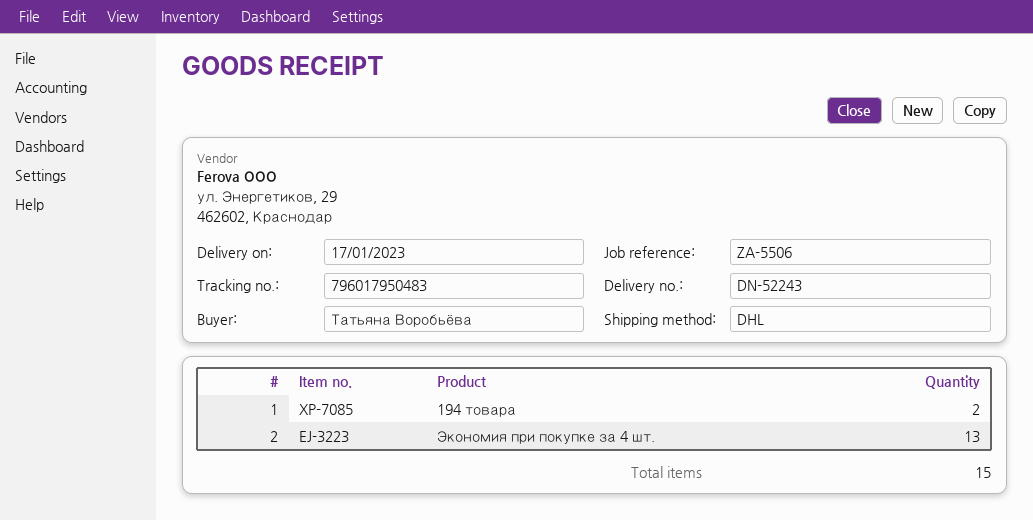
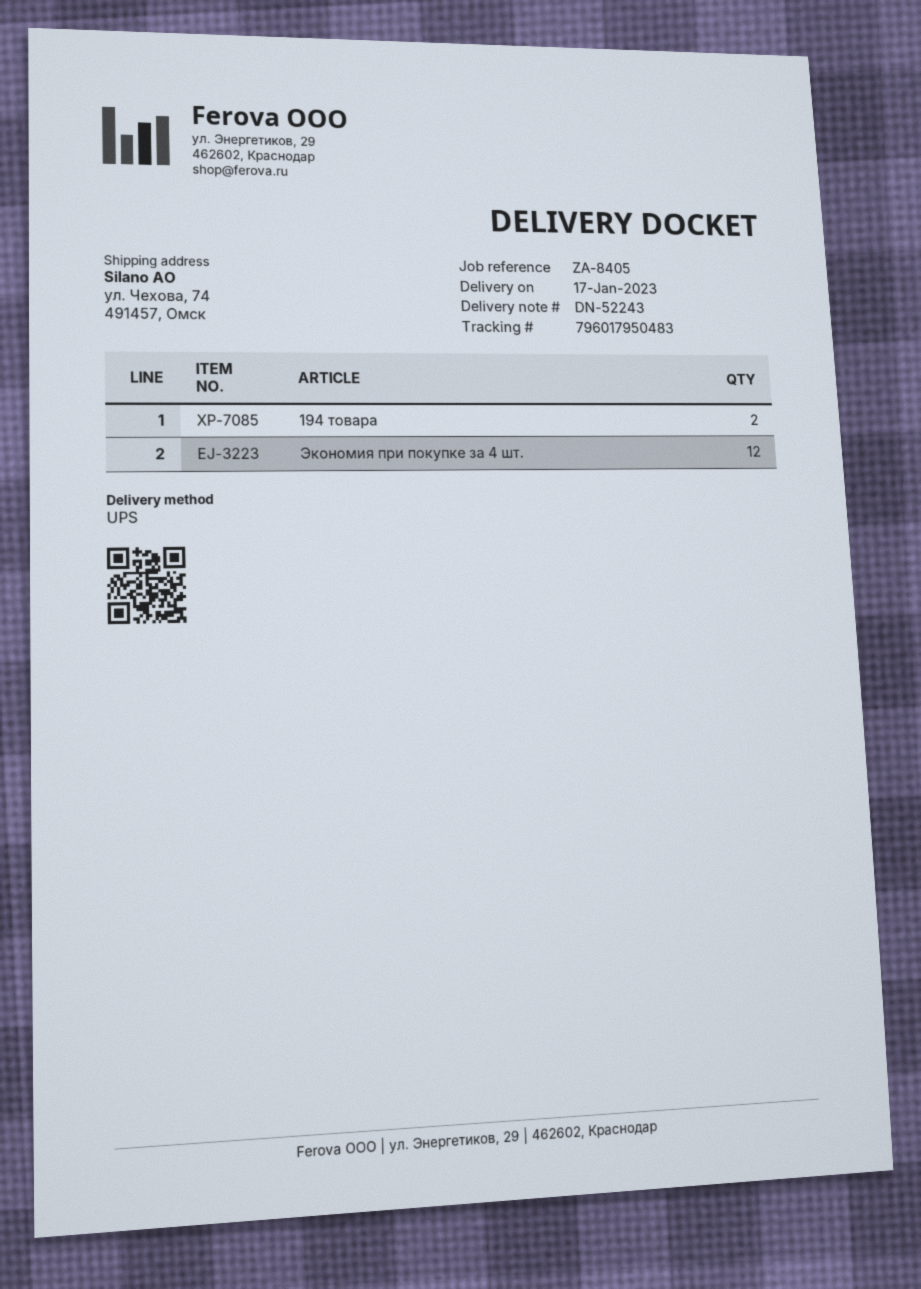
reference: ZA-5506 -> ZA-8405
shipping method: DHL -> UPS
Экономия при покупке за 4 шт.: 13 -> 12

